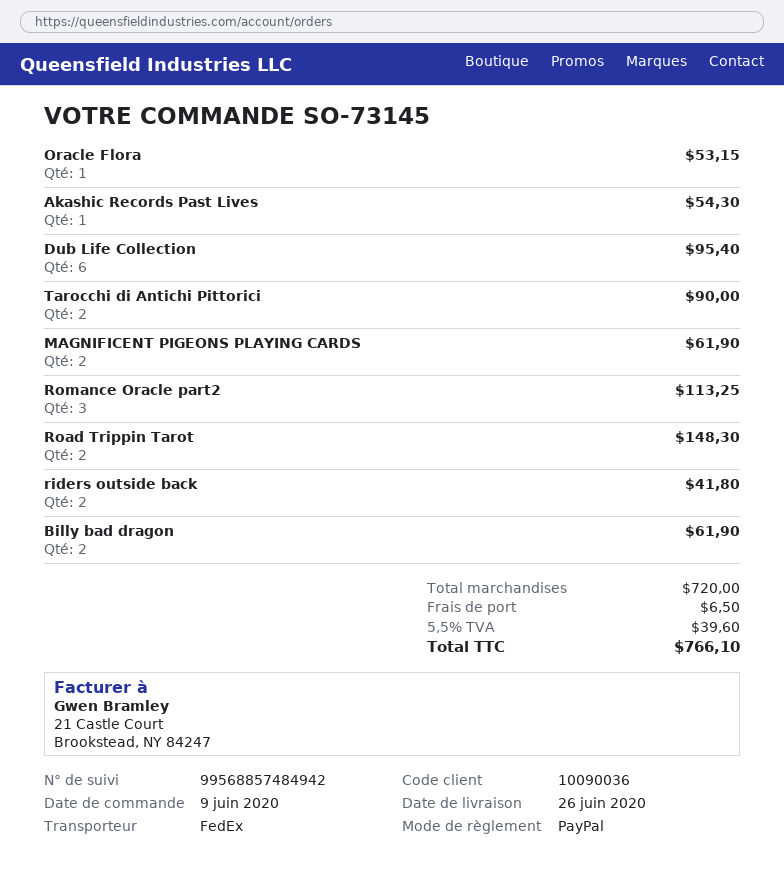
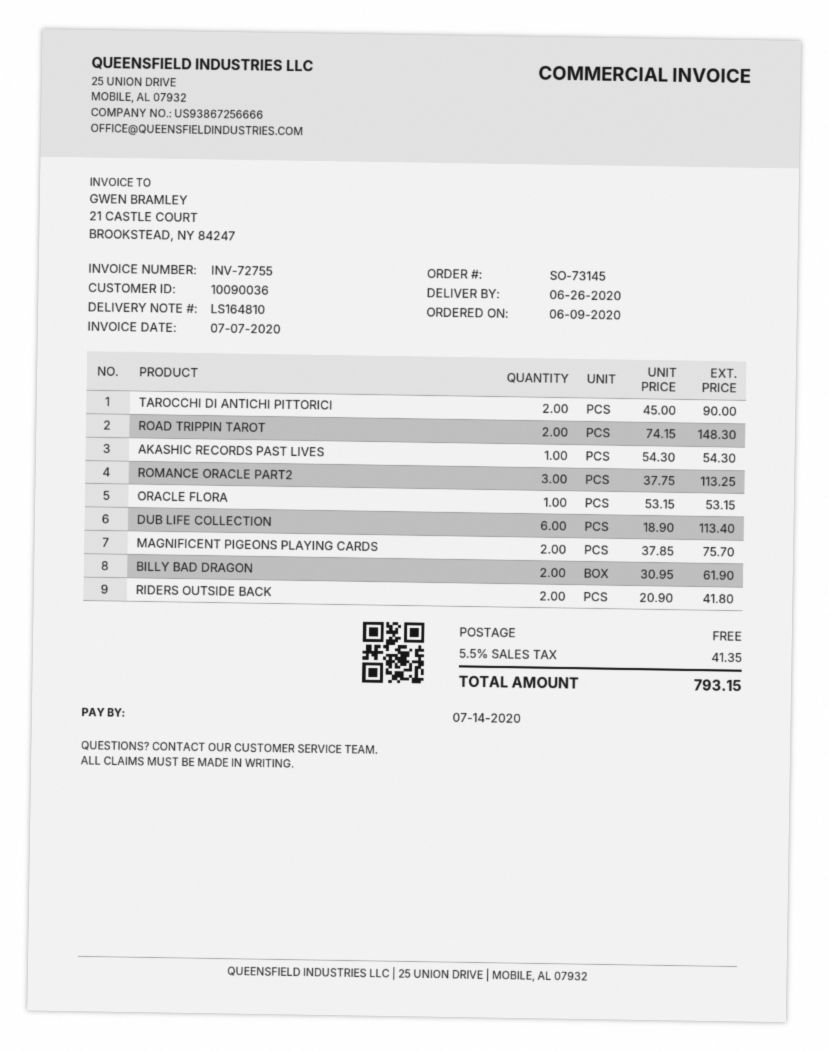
Dub Life Collection: 6 for 95.40 -> 6 for 113.40
MAGNIFICENT PIGEONS PLAYING CARDS: 2 for 61.90 -> 2 for 75.70
shipping: 6.50 -> 0.00
tax: 5.5% = 39.60 -> 5.5% = 41.35
total: 766.10 -> 793.15

